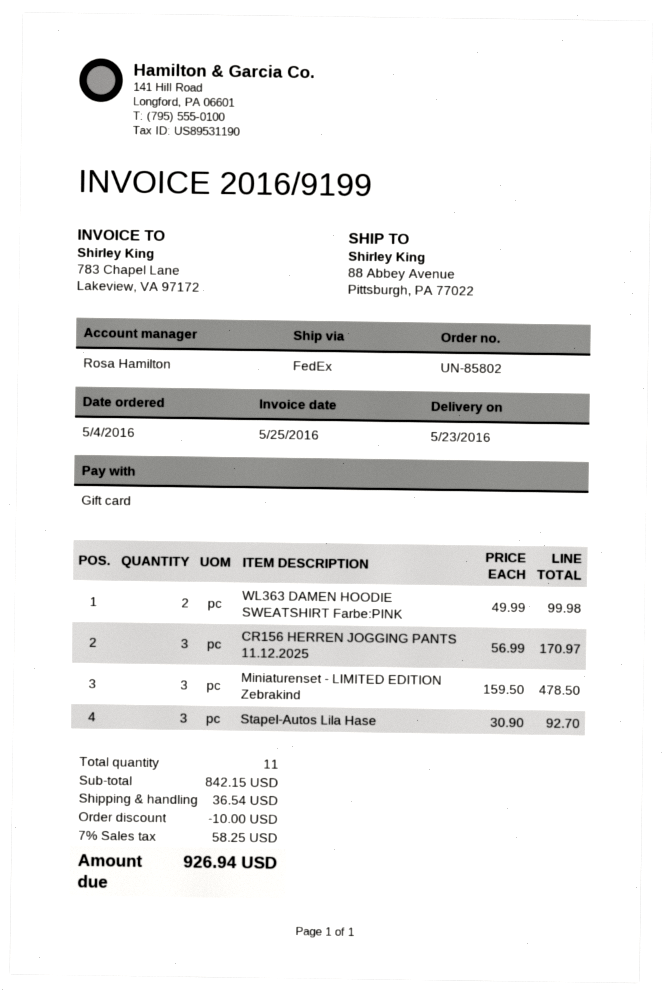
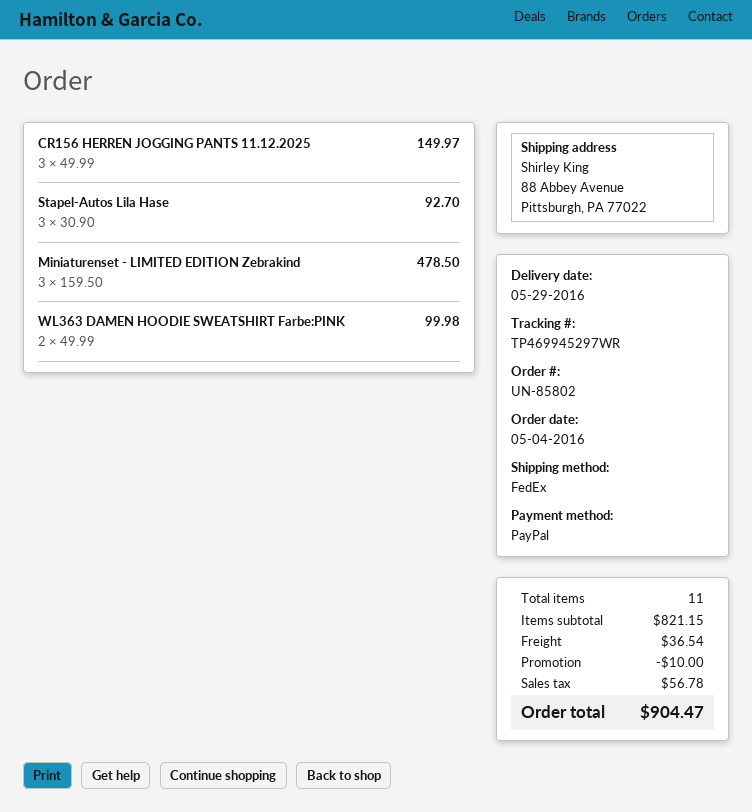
delivery date: 2016-05-23 -> 2016-05-29
payment method: gift card -> PayPal
CR156 HERREN JOGGING PANTS 11.12.2025: 3 x 56.99 = 170.97 -> 3 x 49.99 = 149.97
subtotal: 842.15 -> 821.15
tax: 58.25 -> 56.78
total: 926.94 -> 904.47

